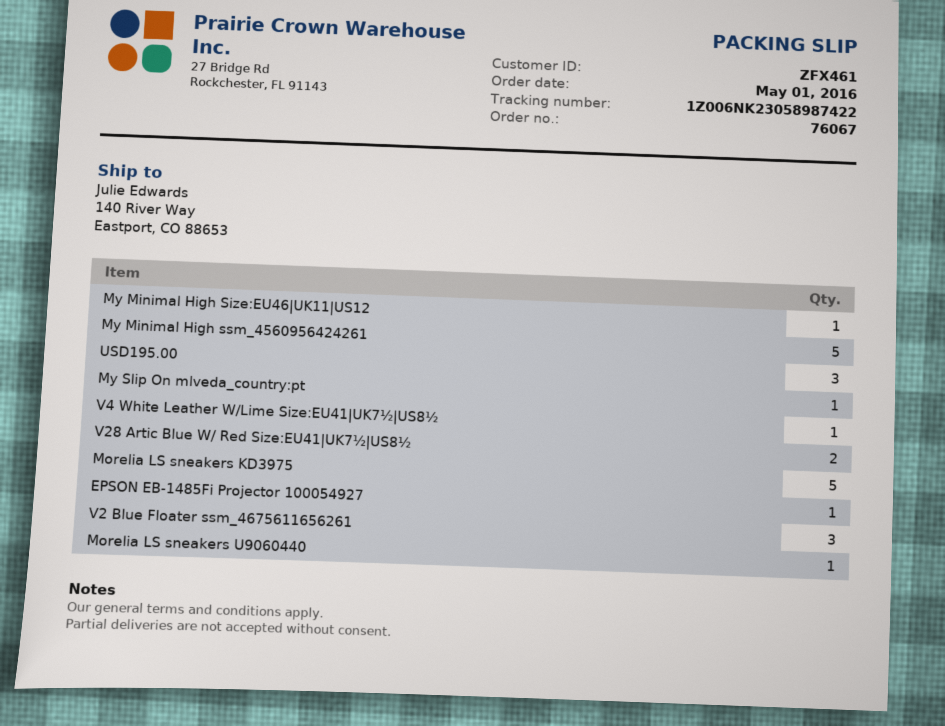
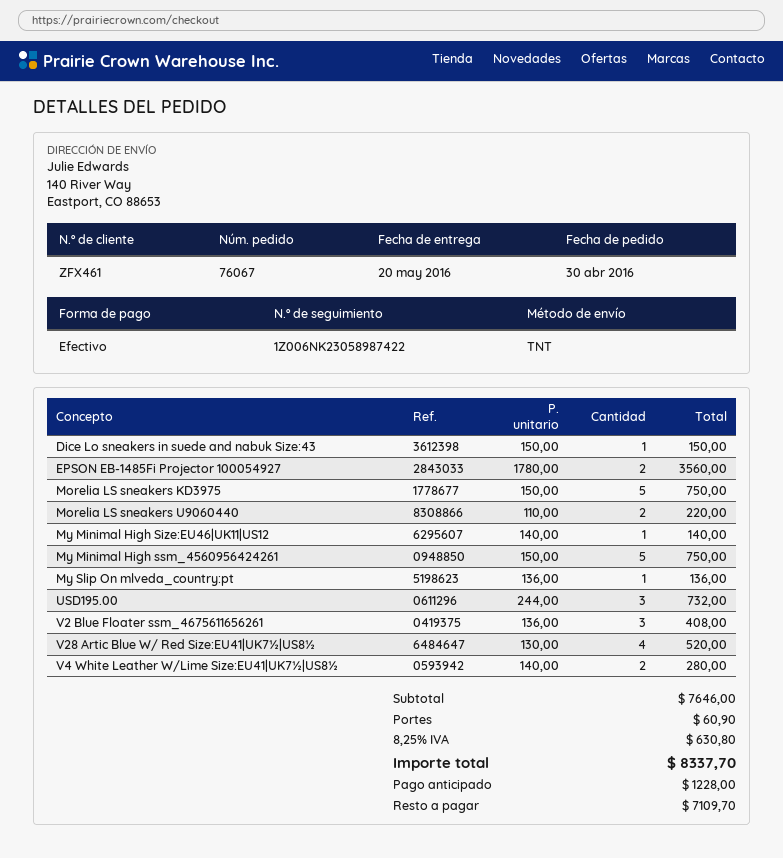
order date: 2016-05-01 -> 2016-04-30
V4 White Leather W/Lime Size:EU41|UK7½|US8½: 1 -> 2
V28 Artic Blue W/ Red Size:EU41|UK7½|US8½: 2 -> 4
EPSON EB-1485Fi Projector 100054927: 1 -> 2
Morelia LS sneakers U9060440: 1 -> 2
Dice Lo sneakers in suede and nabuk Size:43: none -> 1

